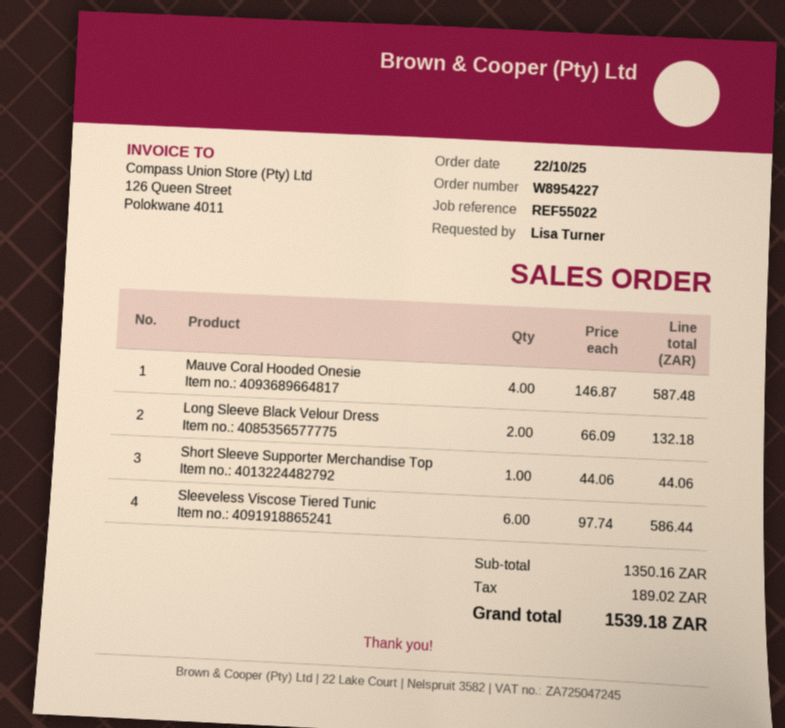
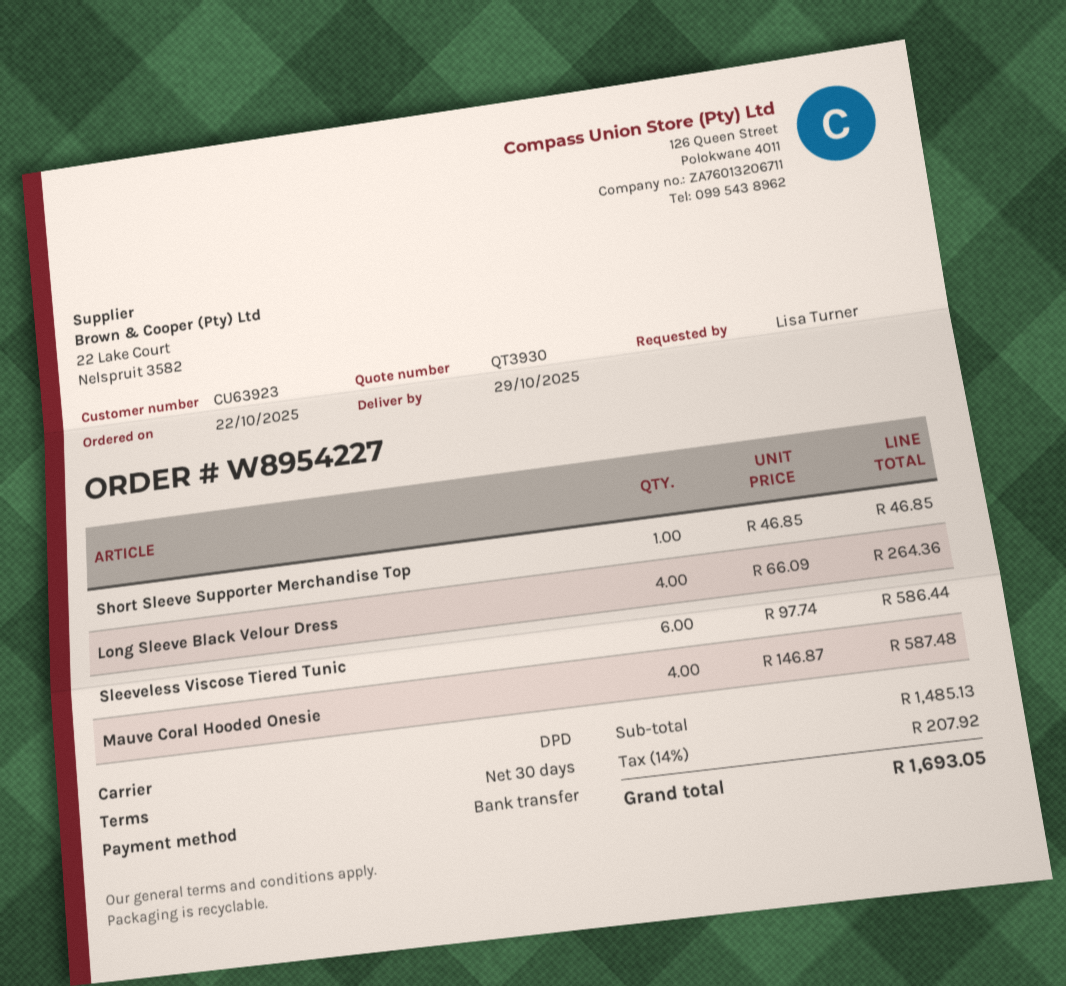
Long Sleeve Black Velour Dress: 2 x 66.09 = 132.18 -> 4 x 66.09 = 264.36
Short Sleeve Supporter Merchandise Top: 1 x 44.06 = 44.06 -> 1 x 46.85 = 46.85
subtotal: 1350.16 -> 1485.13
tax: 189.02 -> 207.92
total: 1539.18 -> 1693.05

